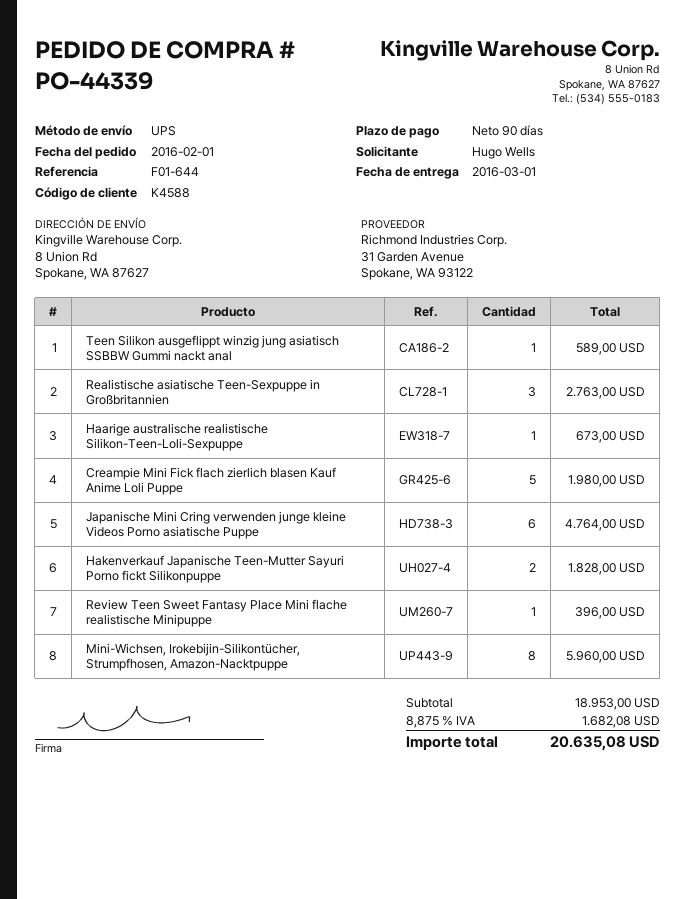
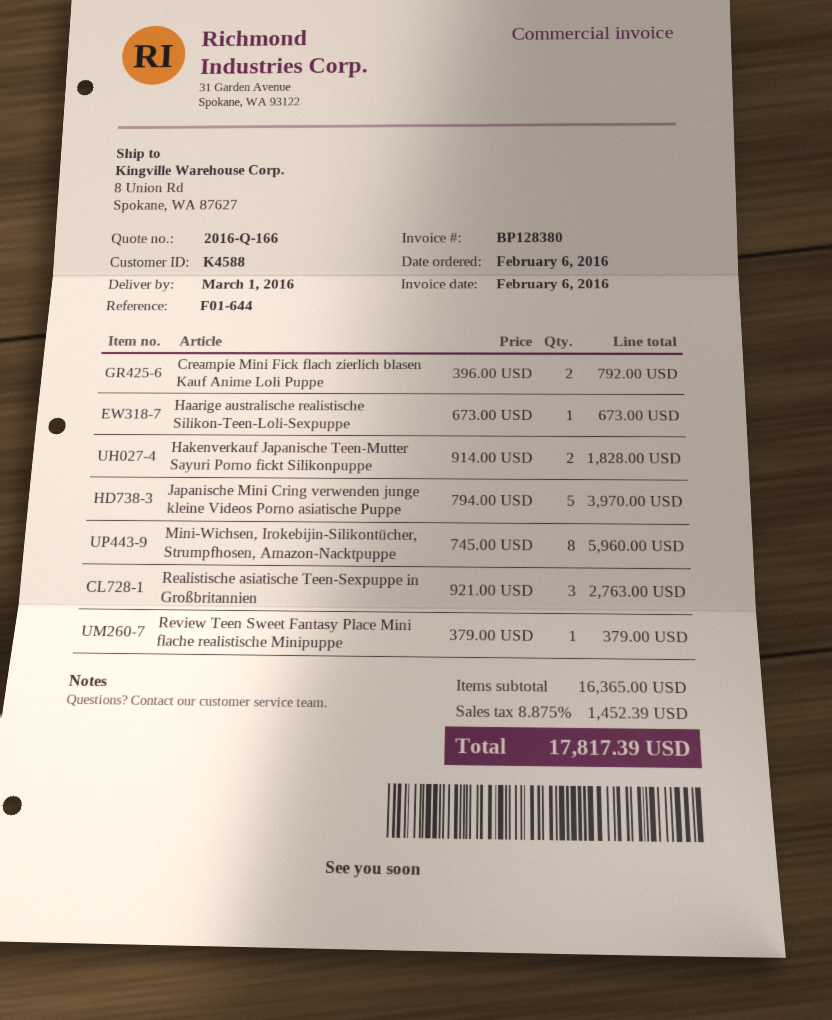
order date: 2016-02-01 -> 2016-02-06
Teen Silikon ausgeflippt winzig jung asiatisch SSBBW Gummi nackt anal: 1 for 589.00 -> none
Creampie Mini Fick flach zierlich blasen Kauf Anime Loli Puppe: 5 for 1980.00 -> 2 for 792.00
Japanische Mini Cring verwenden junge kleine Videos Porno asiatische Puppe: 6 for 4764.00 -> 5 for 3970.00
Review Teen Sweet Fantasy Place Mini flache realistische Minipuppe: 1 for 396.00 -> 1 for 379.00
subtotal: 18953.00 -> 16365.00
tax: 8.875% = 1682.08 -> 8.875% = 1452.39
total: 20635.08 -> 17817.39

